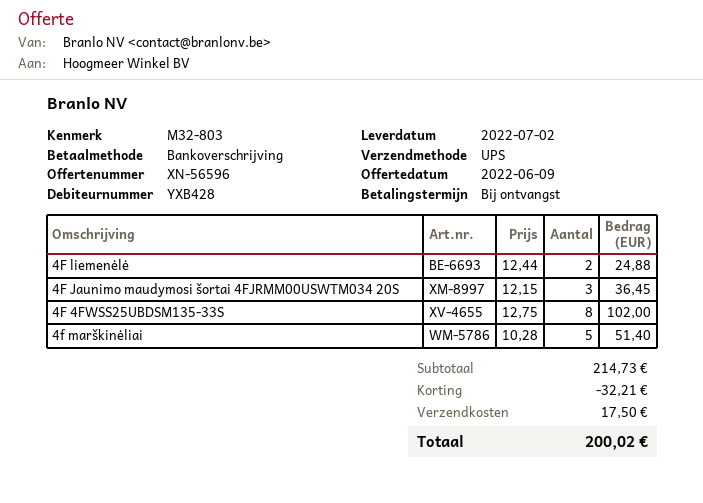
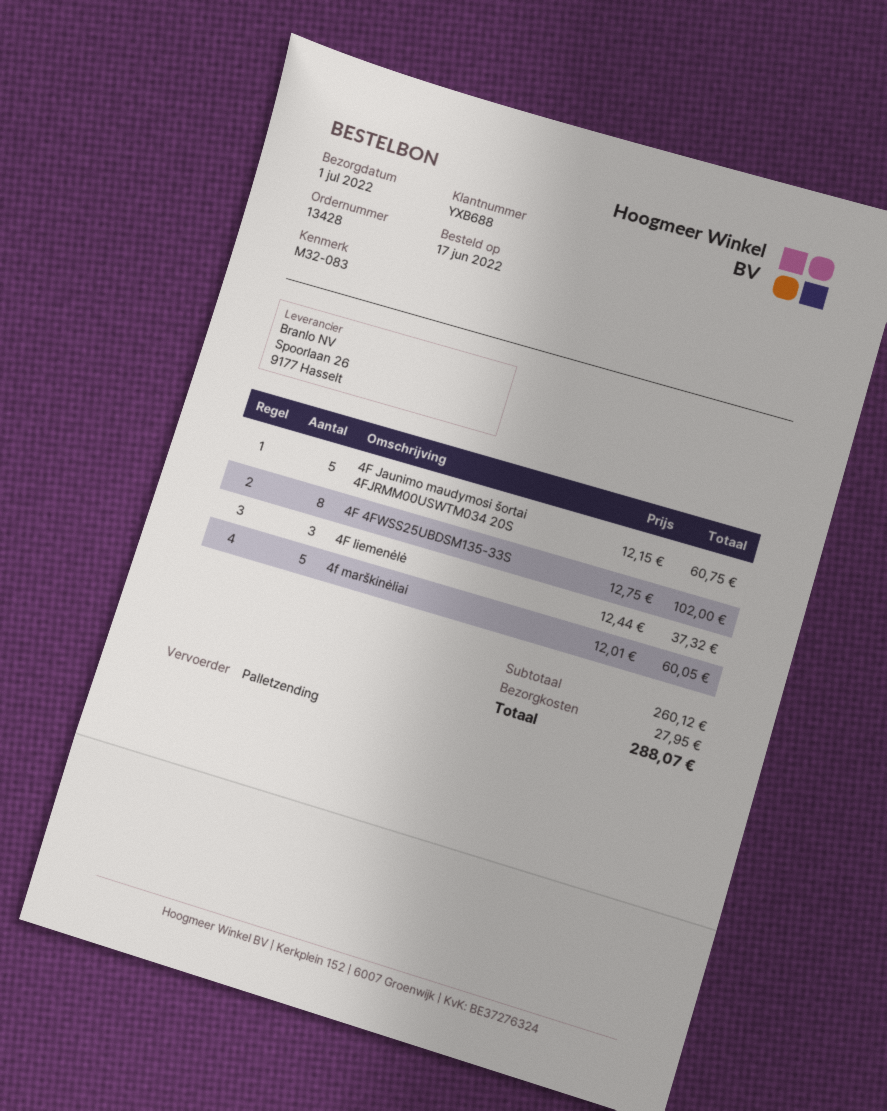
delivery date: 2022-07-02 -> 2022-07-01
customer number: YXB428 -> YXB688
reference: M32-803 -> M32-083
shipping method: UPS -> pallet freight
4F liemenėlė: 2 x 12.44 = 24.88 -> 3 x 12.44 = 37.32
4F Jaunimo maudymosi šortai 4FJRMM00USWTM034 20S: 3 x 12.15 = 36.45 -> 5 x 12.15 = 60.75
4f marškinėliai: 5 x 10.28 = 51.40 -> 5 x 12.01 = 60.05
subtotal: 214.73 -> 260.12
discount: 32.21 -> none
shipping: 17.50 -> 27.95
total: 200.02 -> 288.07

